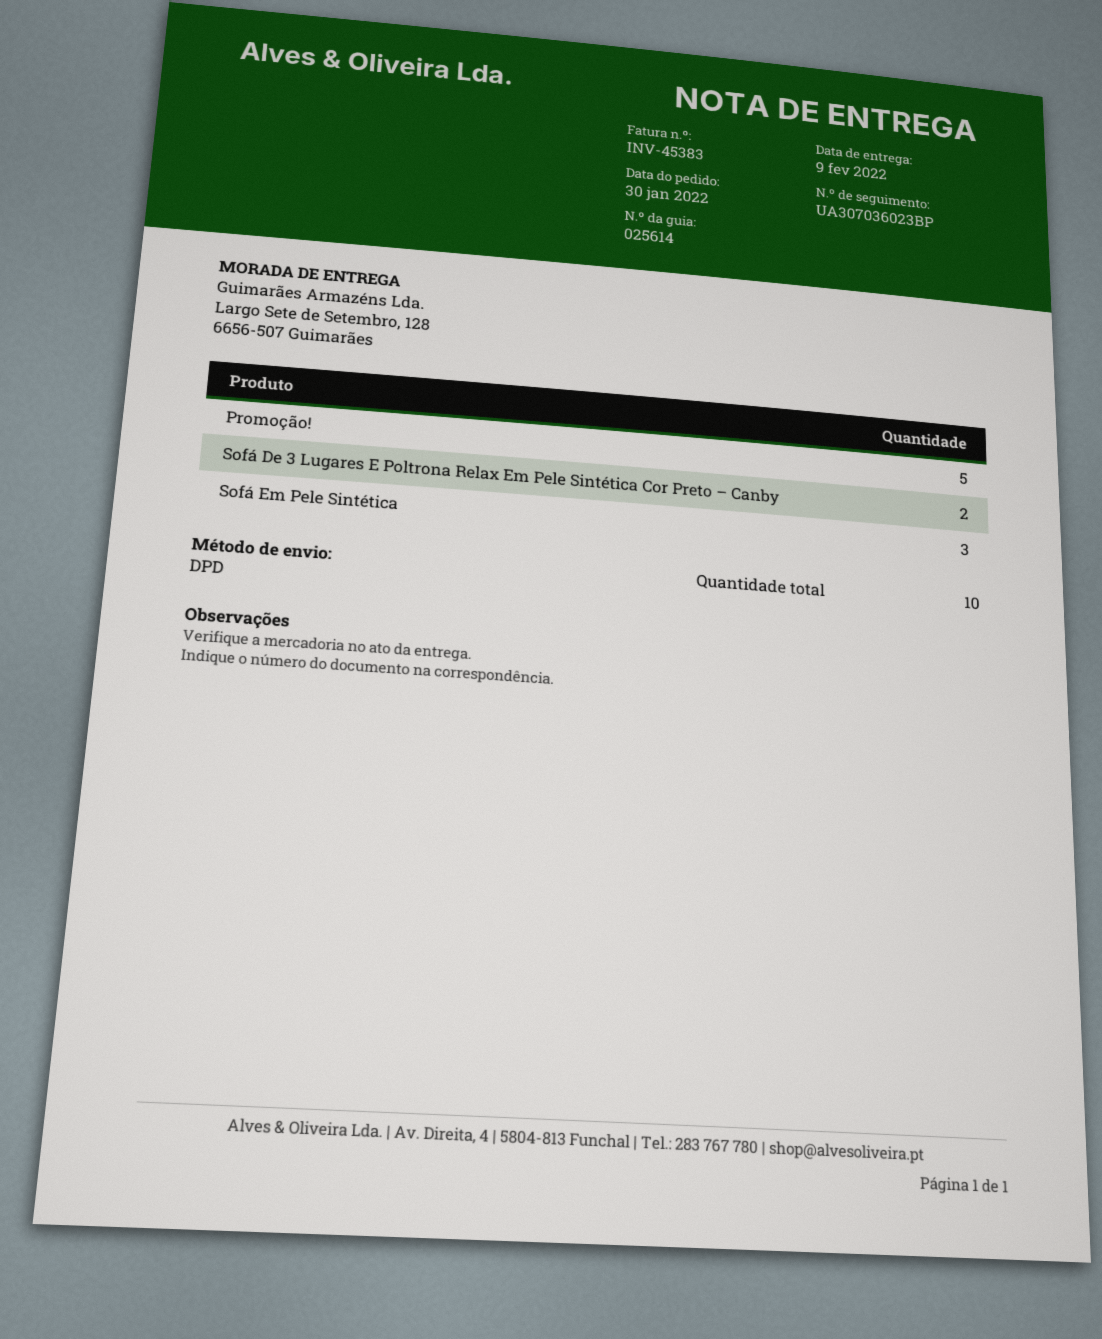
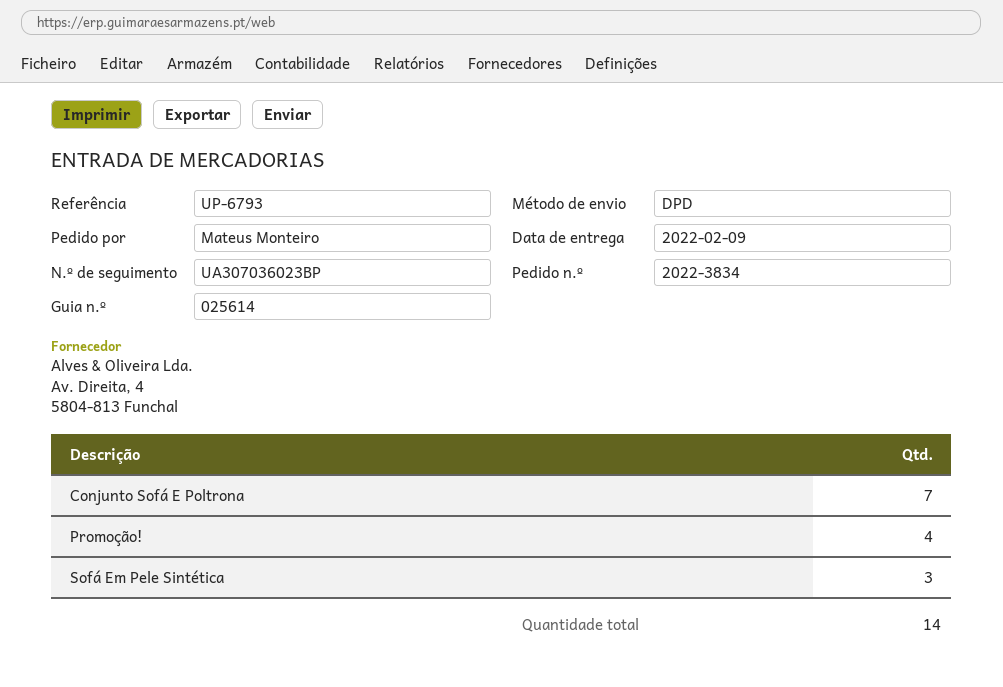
Promoção!: 5 -> 4
Sofá De 3 Lugares E Poltrona Relax Em Pele Sintética Cor Preto – Canby: 2 -> none
Conjunto Sofá E Poltrona: none -> 7
total quantity: 10 -> 14

